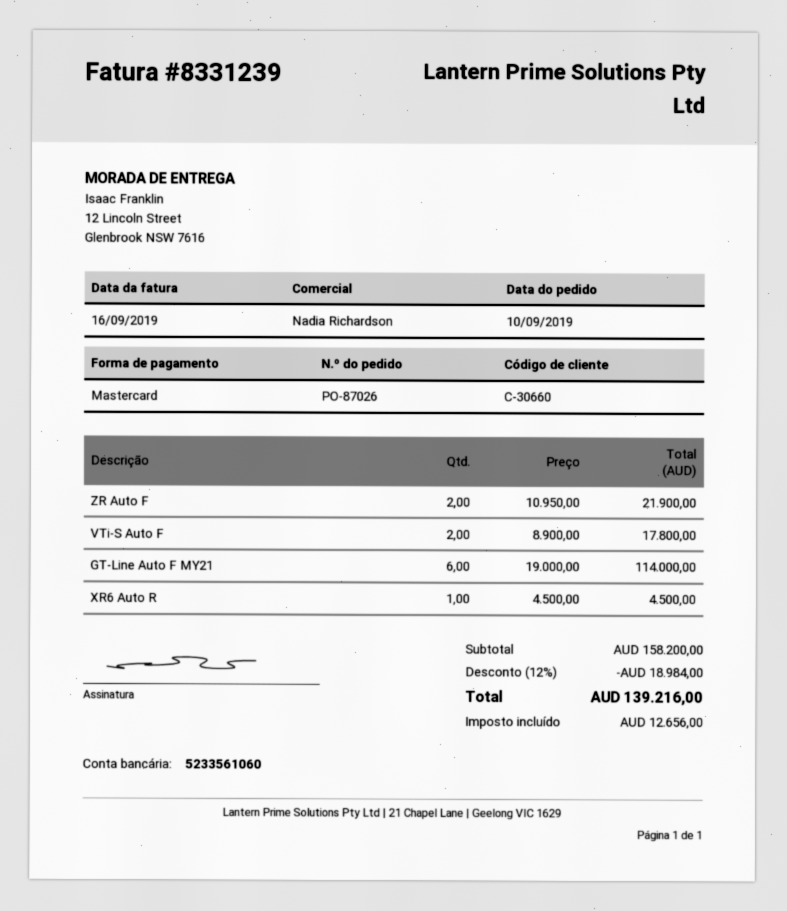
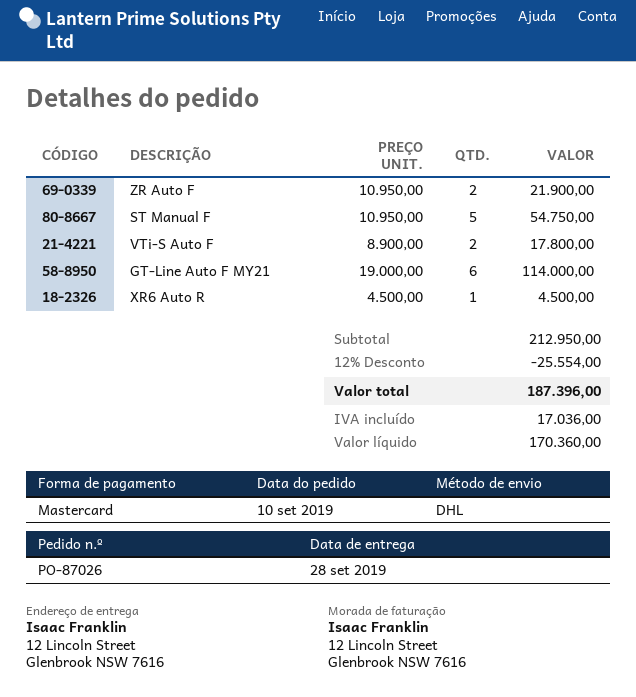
ST Manual F: none -> 5 x 10950.00 = 54750.00
subtotal: 158200.00 -> 212950.00
discount: 12% = 18984.00 -> 12% = 25554.00
tax: 12656.00 -> 17036.00
total: 139216.00 -> 187396.00

